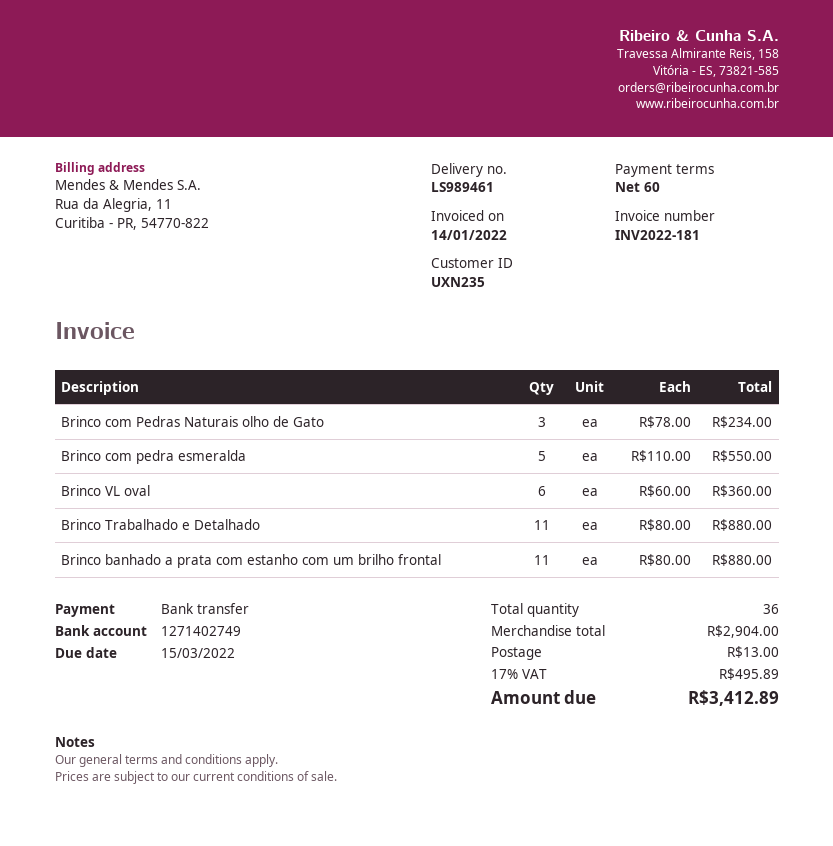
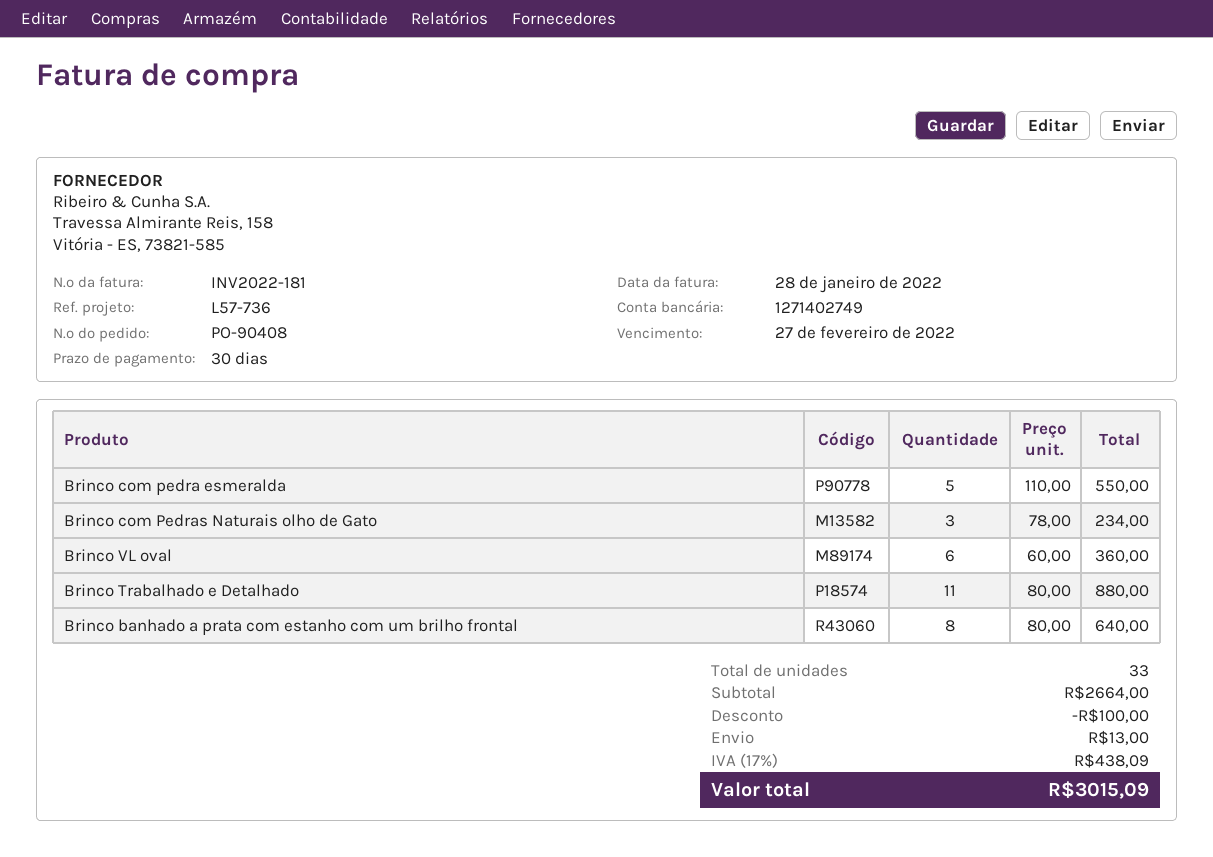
invoice date: 2022-01-14 -> 2022-01-28
payment terms: 60 days -> 30 days
due date: 2022-03-15 -> 2022-02-27
Brinco banhado a prata com estanho com um brilho frontal: 11 x 80.00 = 880.00 -> 8 x 80.00 = 640.00
total quantity: 36 -> 33
subtotal: 2904.00 -> 2664.00
discount: none -> 100.00
tax: 17% = 495.89 -> 17% = 438.09
total: 3412.89 -> 3015.09

